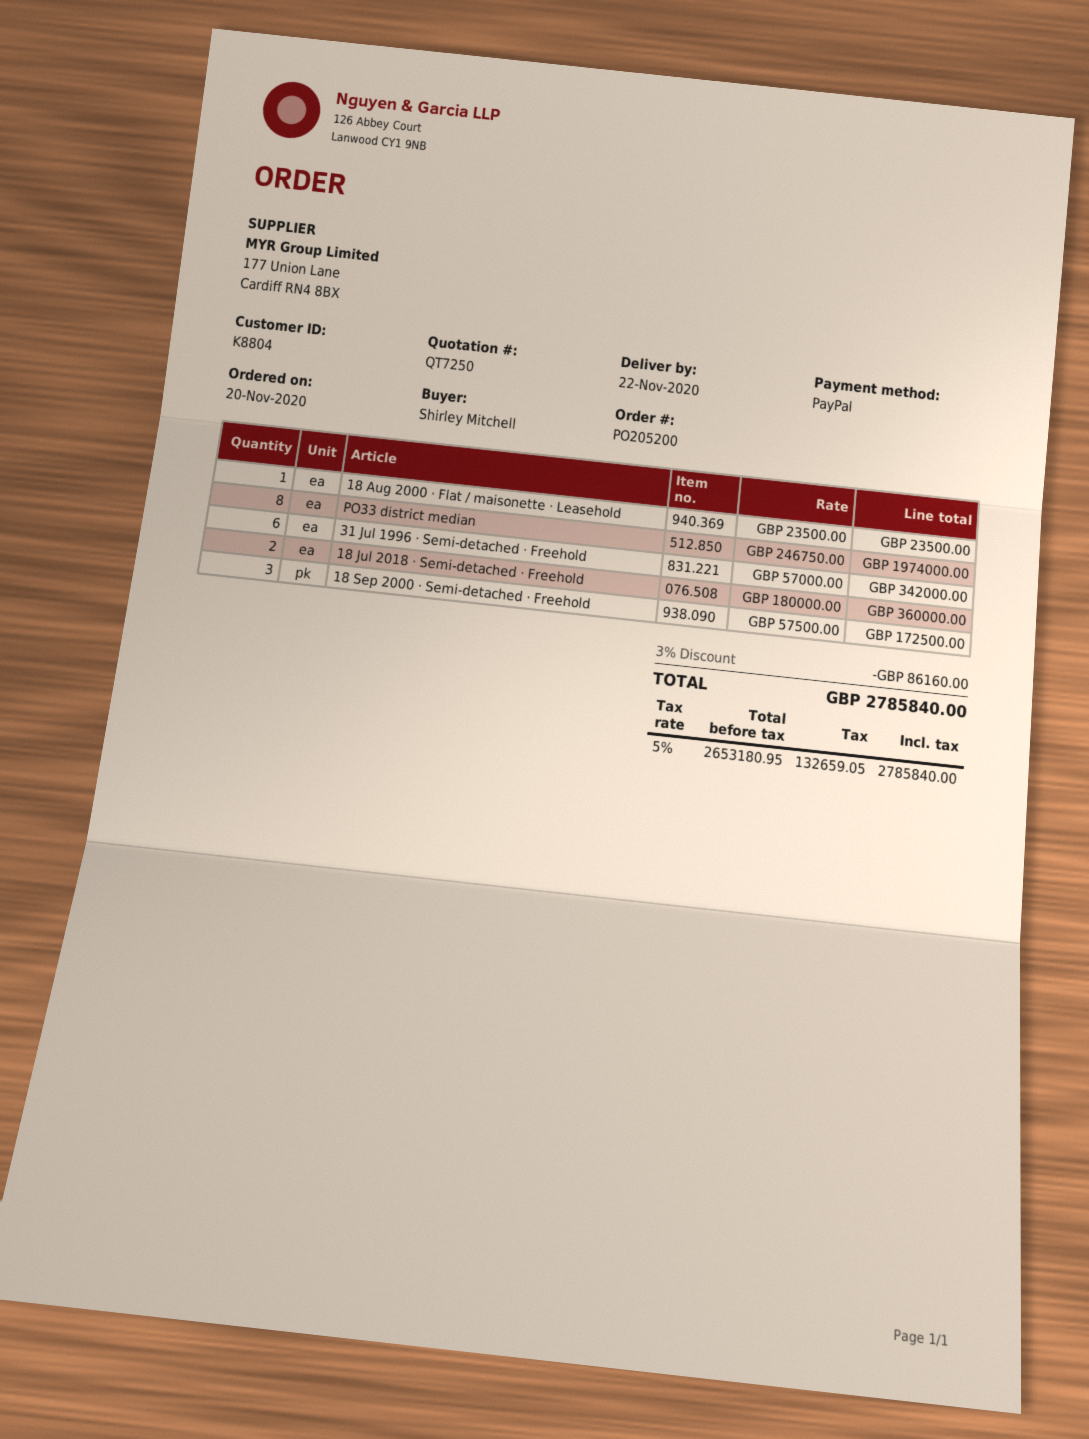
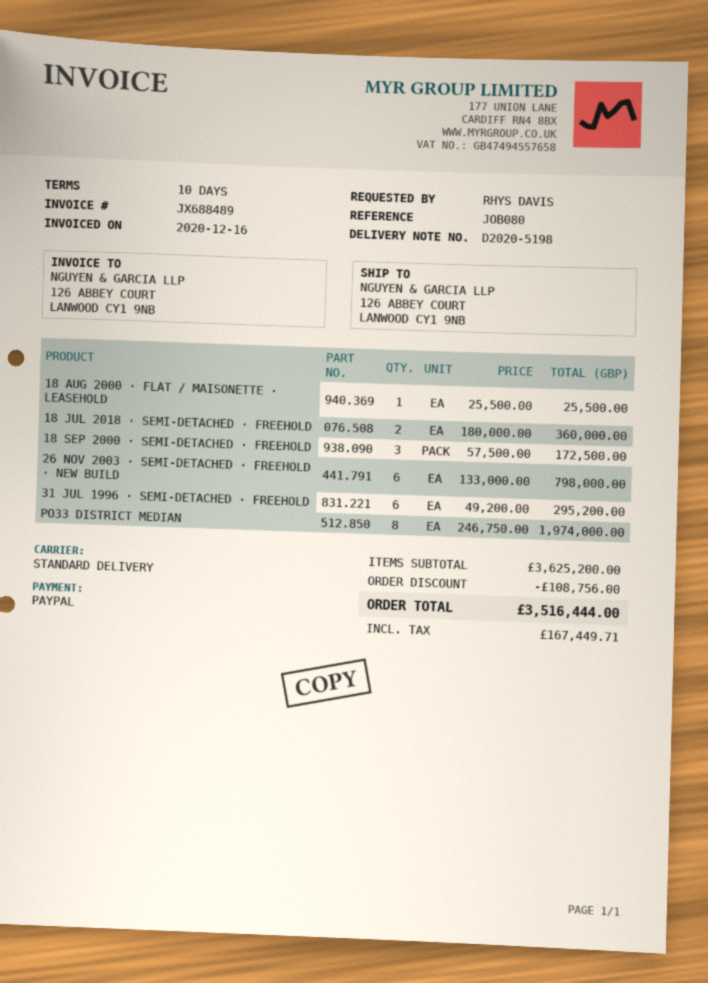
ordered by: Shirley Mitchell -> RHYS DAVIS
18 Aug 2000 · Flat / maisonette · Leasehold: 1 x 23500.00 = 23500.00 -> 1 x 25500.00 = 25500.00
31 Jul 1996 · Semi-detached · Freehold: 6 x 57000.00 = 342000.00 -> 6 x 49200.00 = 295200.00
26 NOV 2003 · SEMI-DETACHED · FREEHOLD · NEW BUILD: none -> 6 x 133000.00 = 798000.00
discount: 86160.00 -> 108756.00
tax: 132659.05 -> 167449.71
total: 2785840.00 -> 3516444.00

